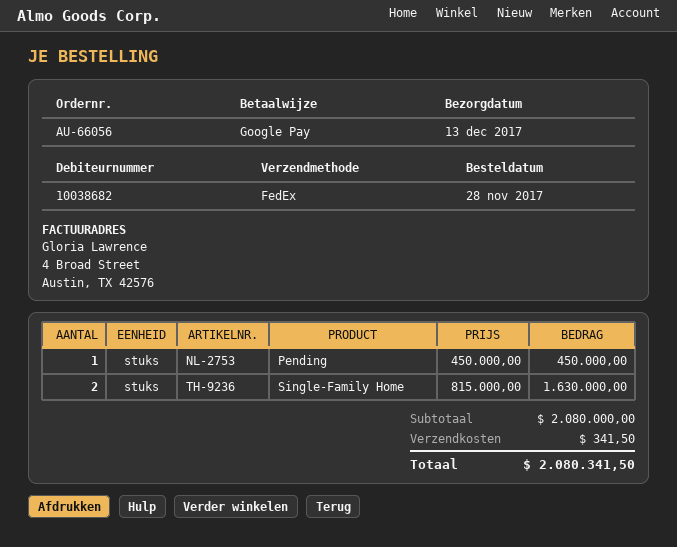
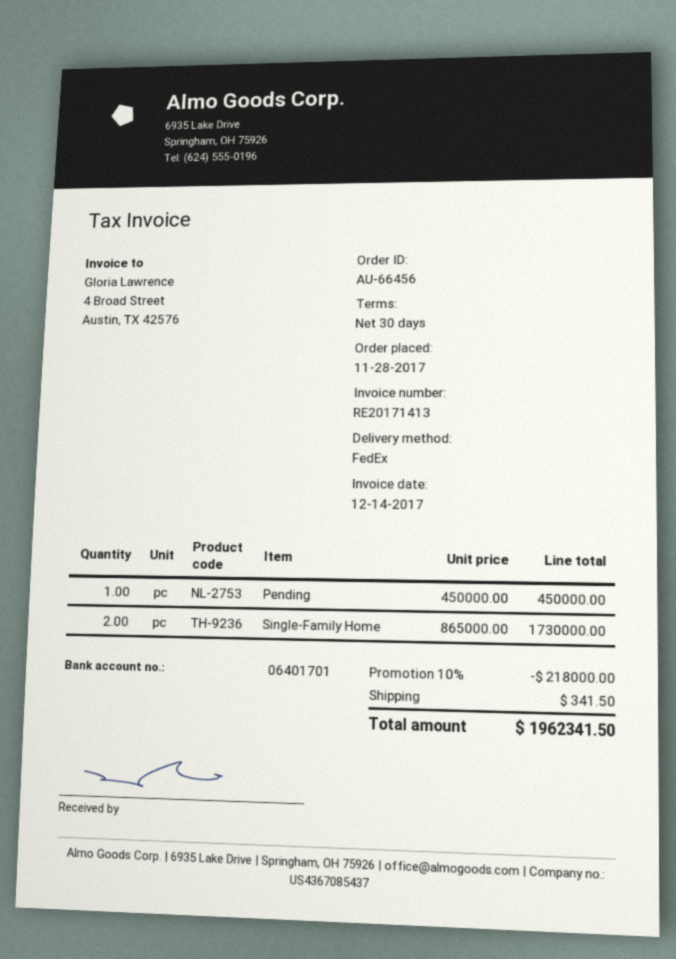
order number: AU-66056 -> AU-66456
Single-Family Home: 2 x 815000.00 = 1630000.00 -> 2 x 865000.00 = 1730000.00
discount: none -> 10% = 218000.00
total: 2080341.50 -> 1962341.50

